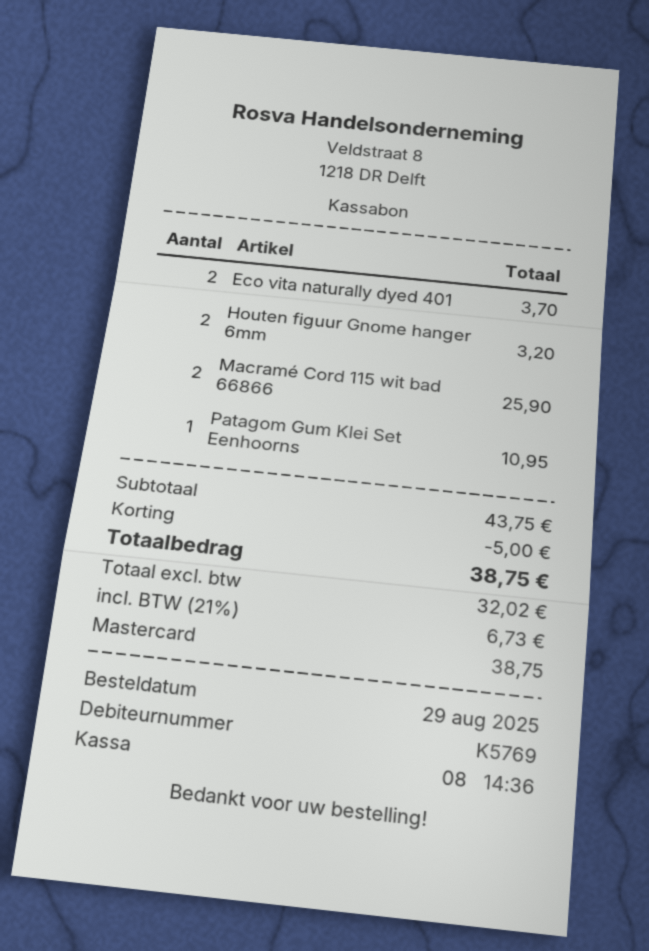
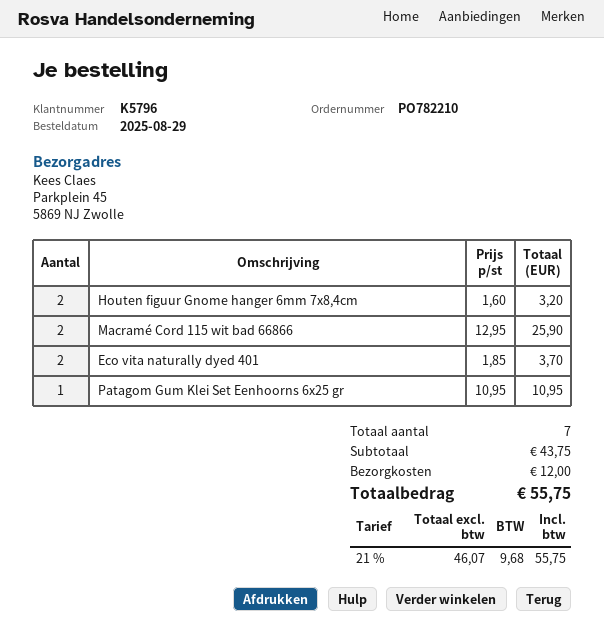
customer number: K5769 -> K5796
discount: 5.00 -> none
shipping: none -> 12.00
net: 32.02 -> 46.07
tax: 21% = 6.73 -> 21% = 9.68
total: 38.75 -> 55.75

